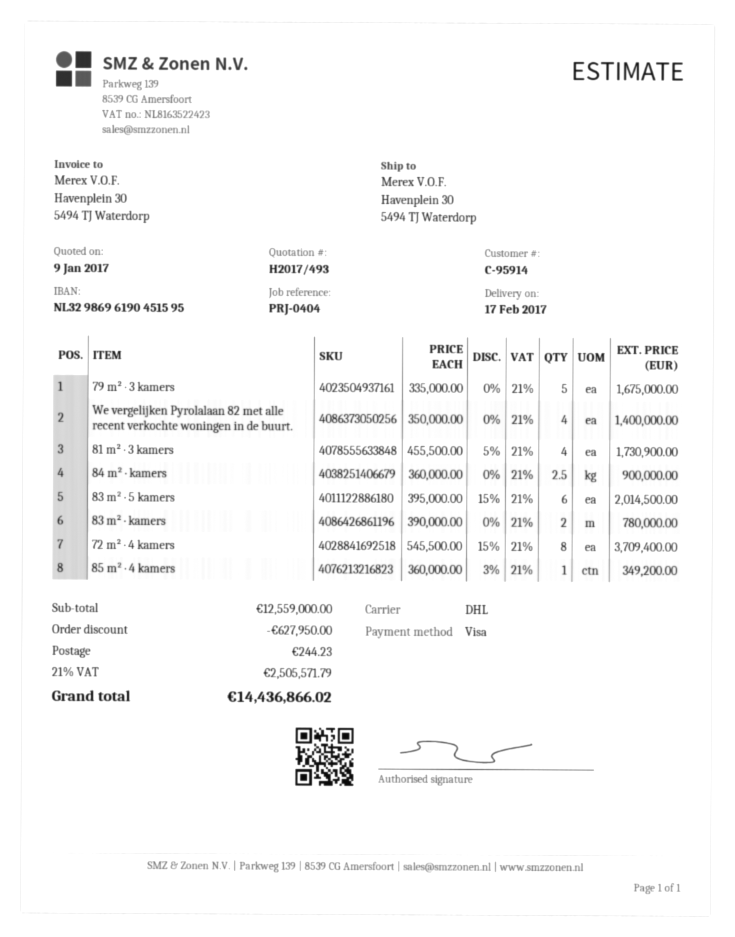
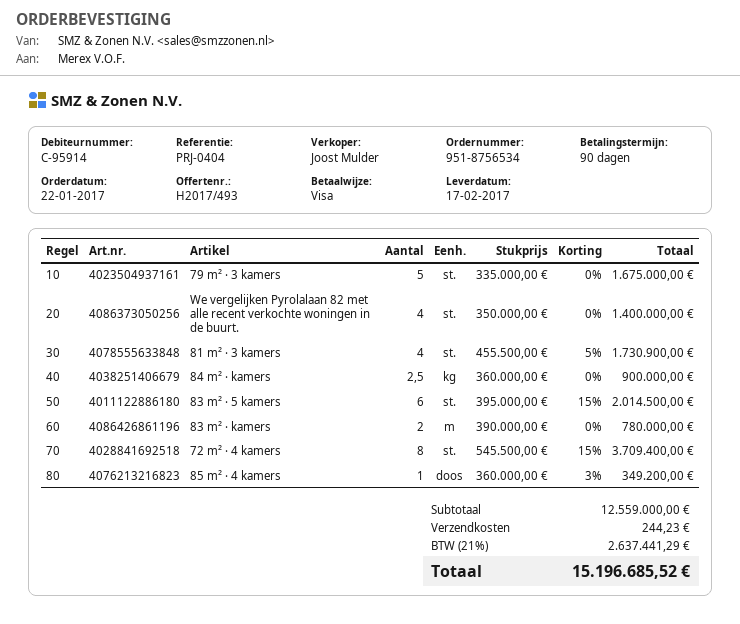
discount: 627950.00 -> none
tax: 21% = 2505571.79 -> 21% = 2637441.29
total: 14436866.02 -> 15196685.52

